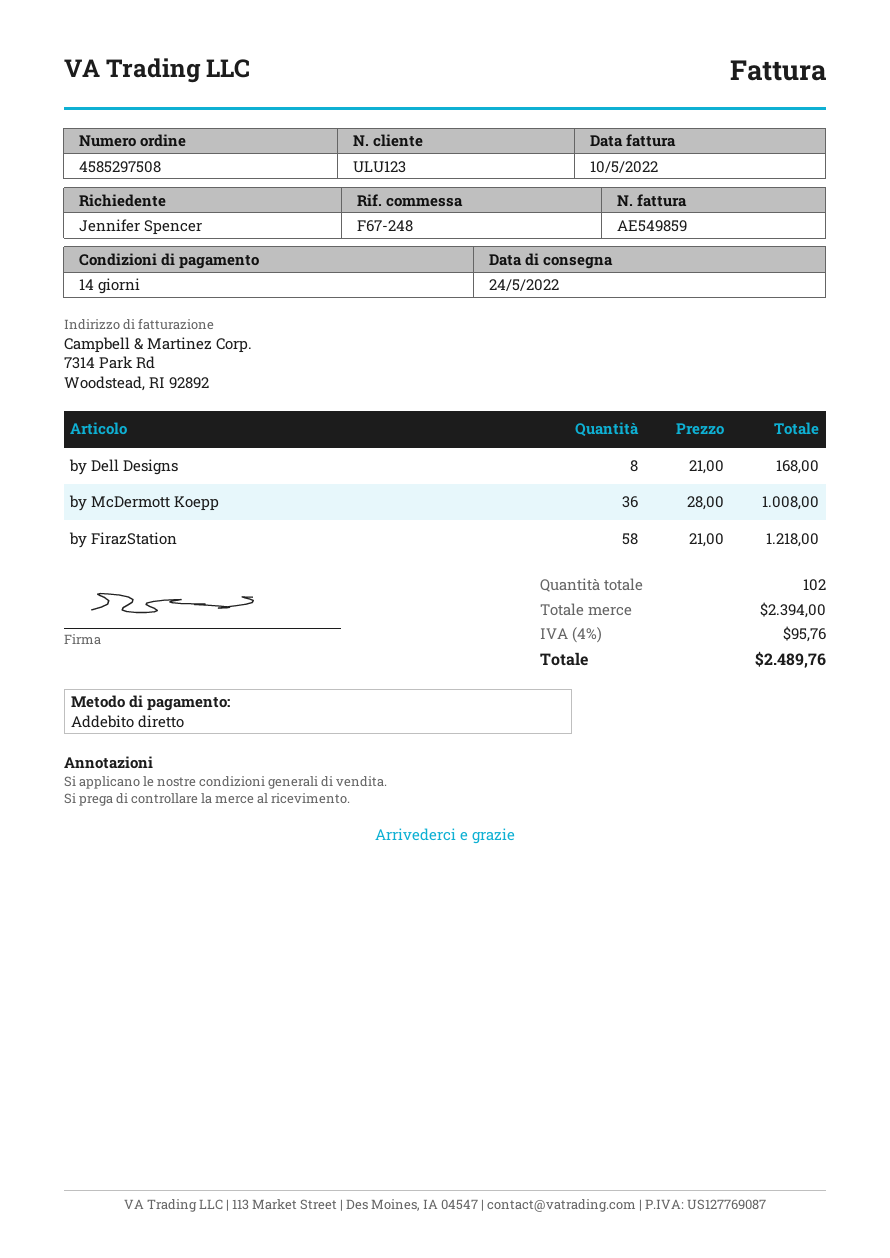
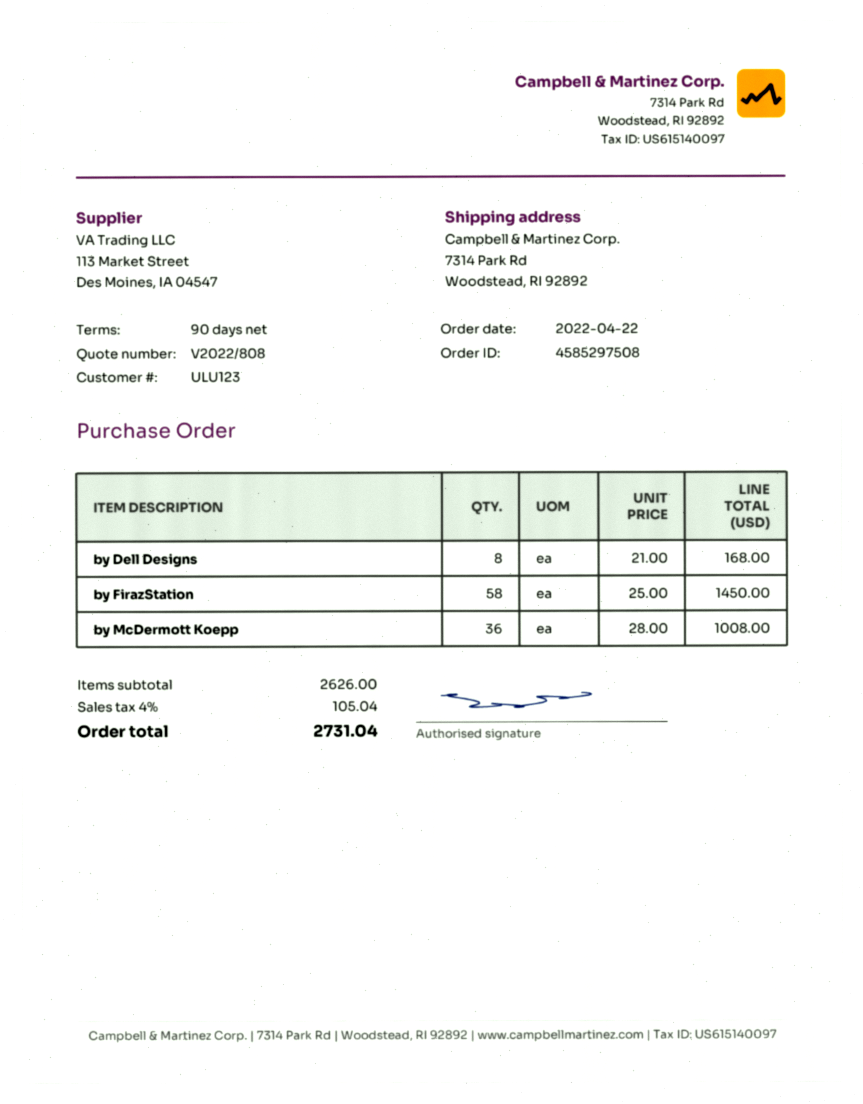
payment terms: 14 days -> 90 days
by FirazStation: 58 x 21.00 = 1218.00 -> 58 x 25.00 = 1450.00
subtotal: 2394.00 -> 2626.00
tax: 4% = 95.76 -> 4% = 105.04
total: 2489.76 -> 2731.04

